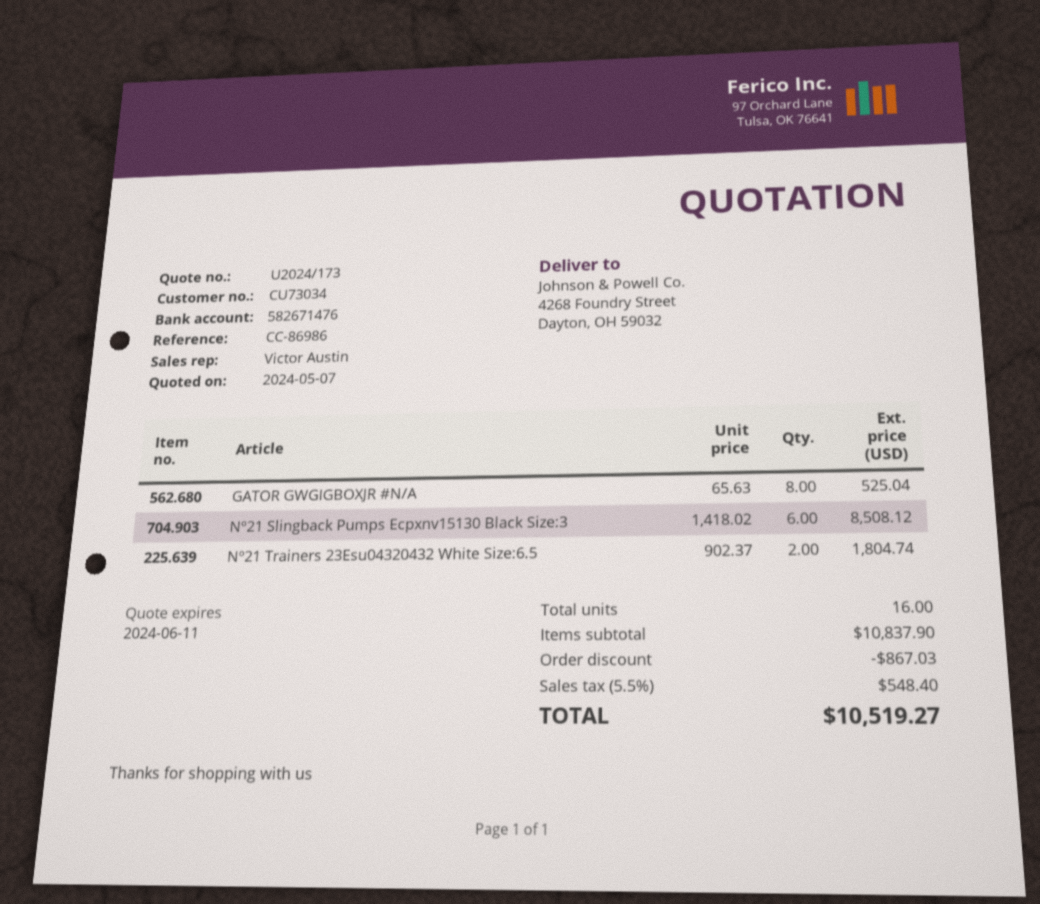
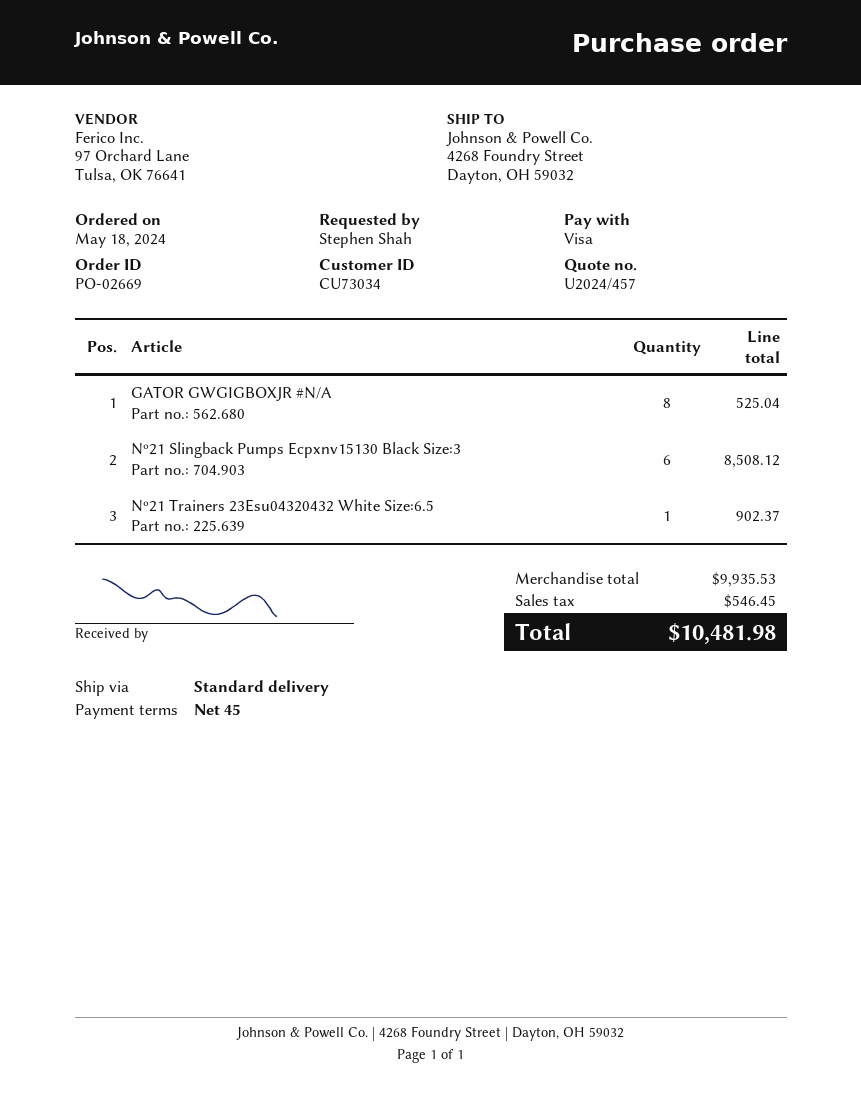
quote number: U2024/173 -> U2024/457
Nº21 Trainers 23Esu04320432 White Size:6.5: 2 for 1804.74 -> 1 for 902.37
subtotal: 10837.90 -> 9935.53
discount: 867.03 -> none
tax: 548.40 -> 546.45
total: 10519.27 -> 10481.98

